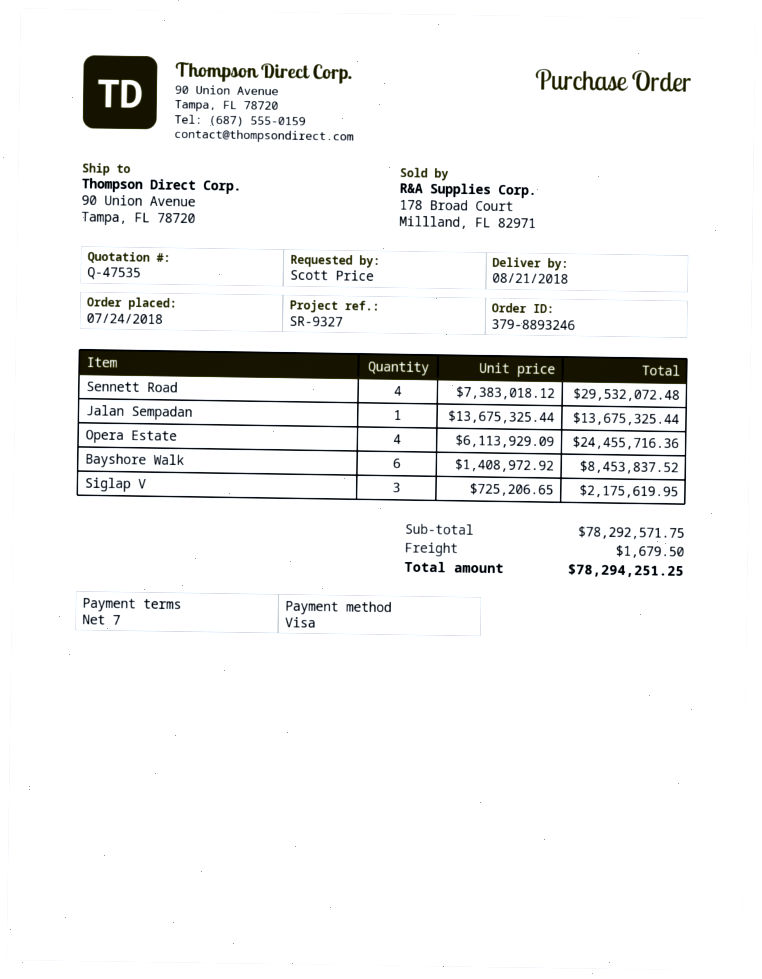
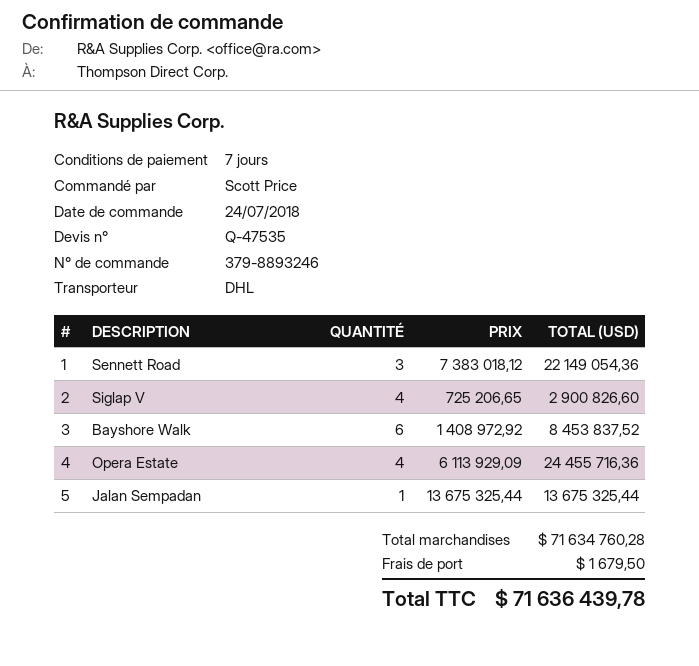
Sennett Road: 4 x 7383018.12 = 29532072.48 -> 3 x 7383018.12 = 22149054.36
Siglap V: 3 x 725206.65 = 2175619.95 -> 4 x 725206.65 = 2900826.60
subtotal: 78292571.75 -> 71634760.28
total: 78294251.25 -> 71636439.78

